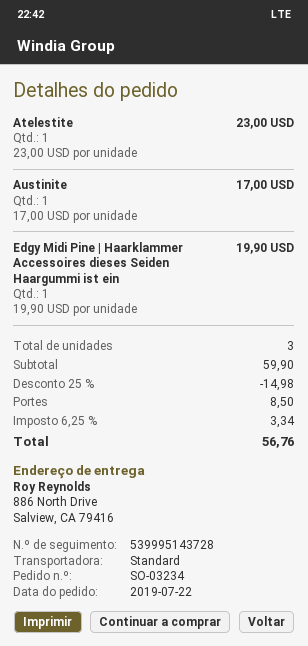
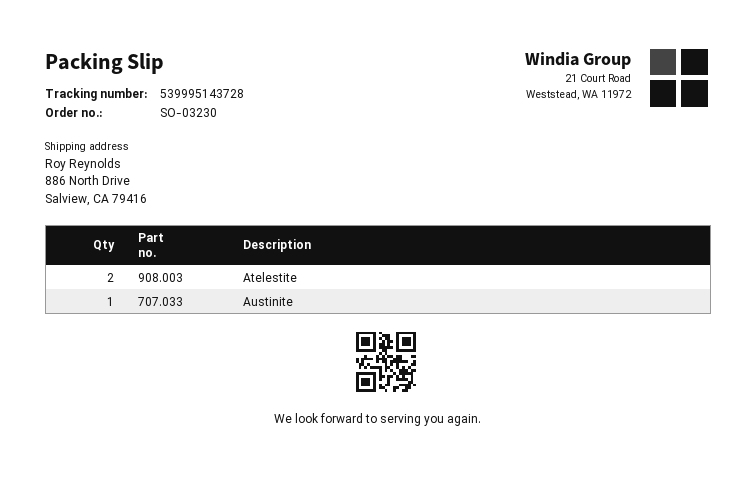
order number: SO-03234 -> SO-03230
Atelestite: 1 -> 2
Edgy Midi Pine | Haarklammer Accessoires dieses Seiden Haargummi ist ein: 1 -> none

